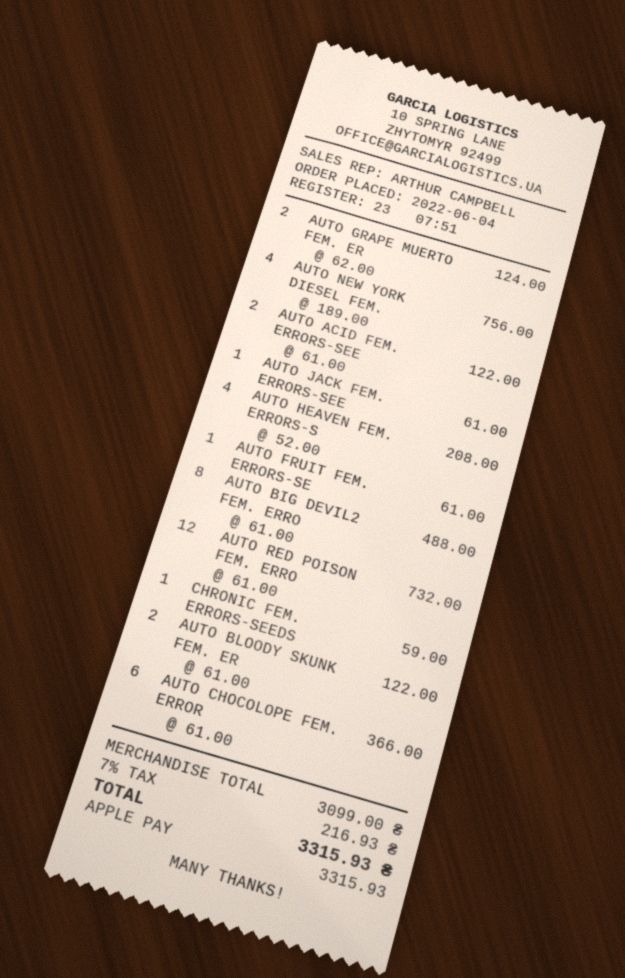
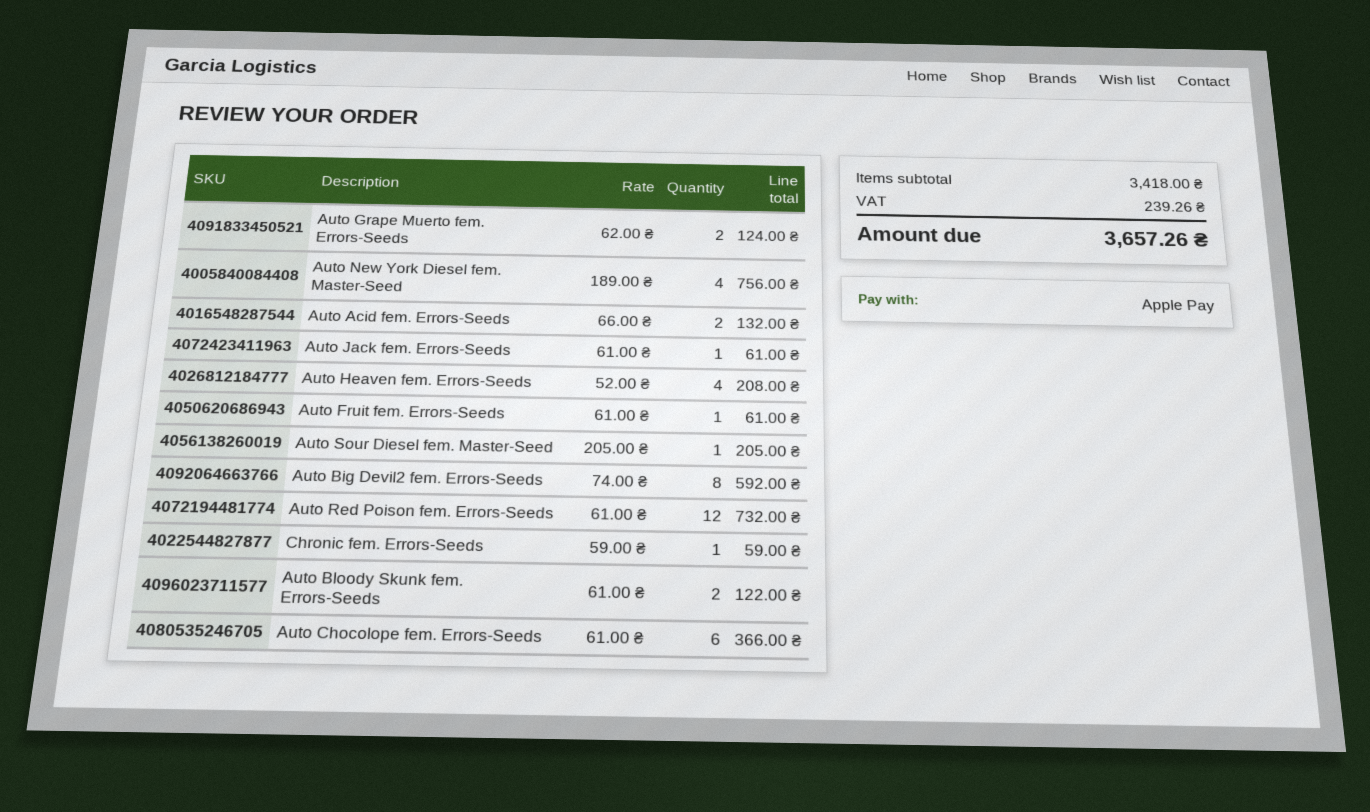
AUTO ACID FEM. ERRORS-SEE: 2 x 61.00 = 122.00 -> 2 x 66.00 = 132.00
AUTO BIG DEVIL2 FEM. ERRO: 8 x 61.00 = 488.00 -> 8 x 74.00 = 592.00
Auto Sour Diesel fem. Master-Seed: none -> 1 x 205.00 = 205.00
subtotal: 3099.00 -> 3418.00
tax: 216.93 -> 239.26
total: 3315.93 -> 3657.26

